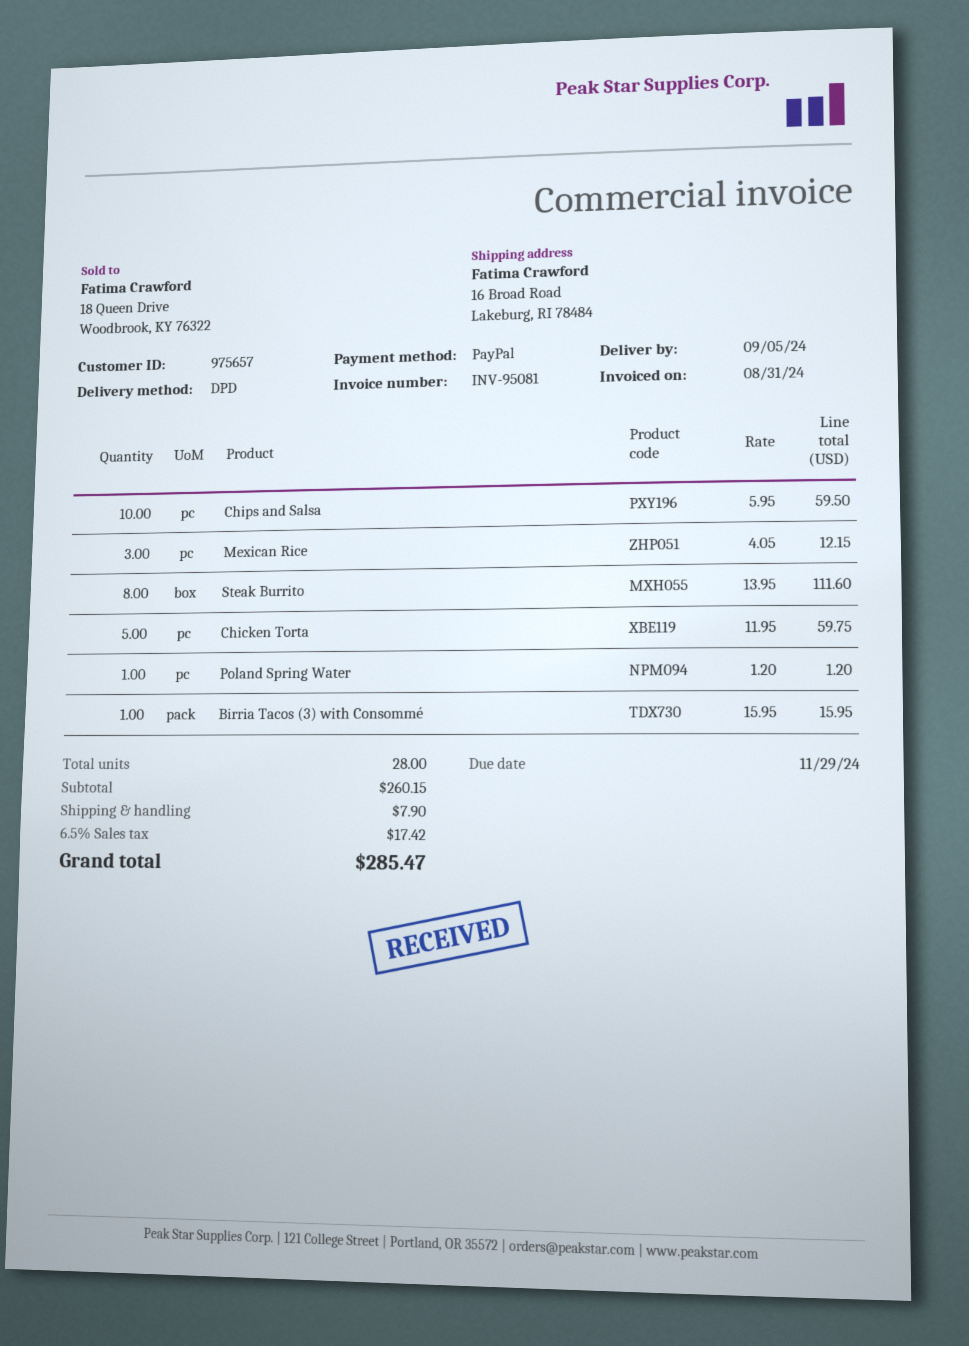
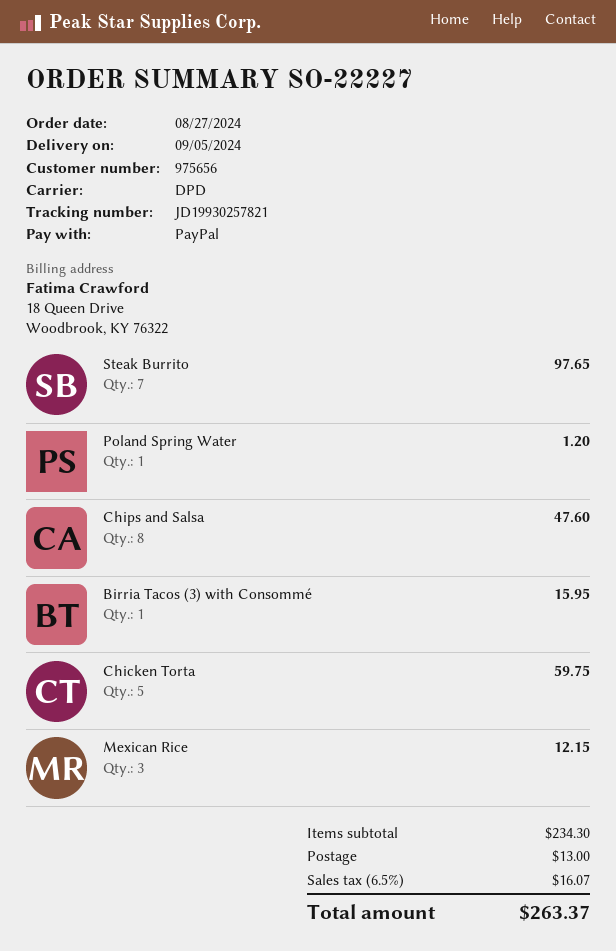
customer number: 975657 -> 975656
Chips and Salsa: 10 for 59.50 -> 8 for 47.60
Steak Burrito: 8 for 111.60 -> 7 for 97.65
subtotal: 260.15 -> 234.30
shipping: 7.90 -> 13.00
tax: 6.5% = 17.42 -> 6.5% = 16.07
total: 285.47 -> 263.37

